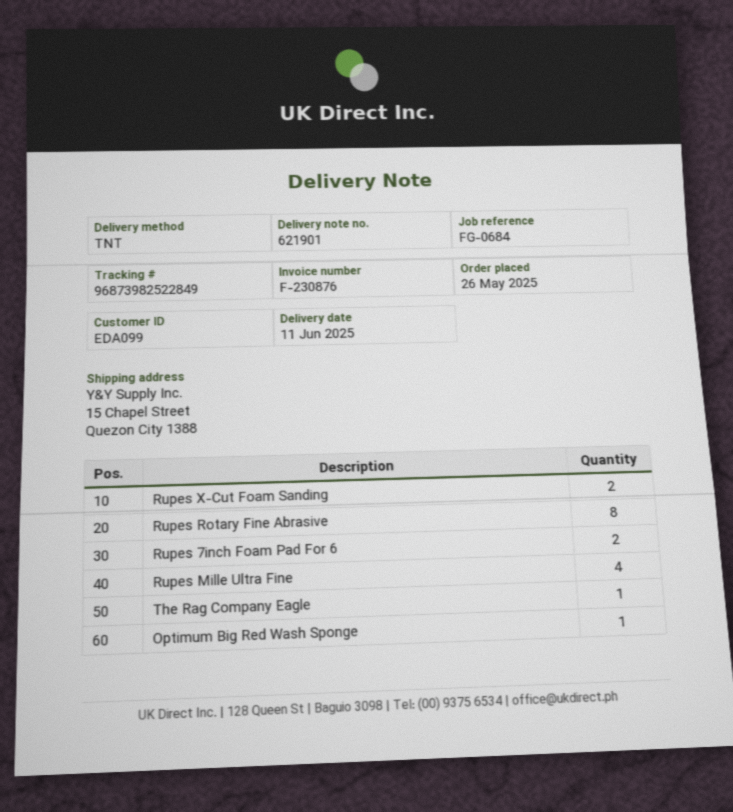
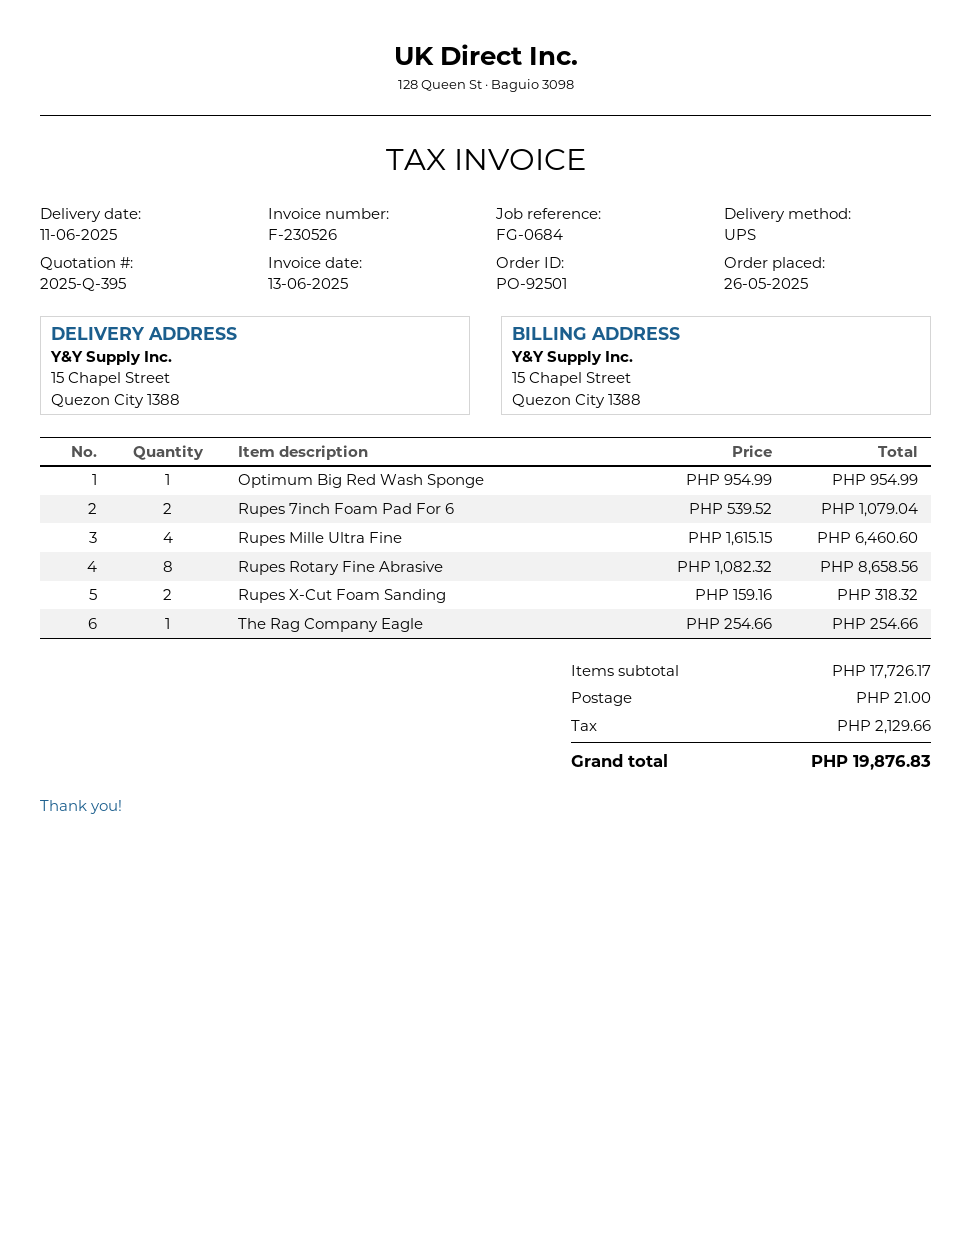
invoice number: F-230876 -> F-230526
shipping method: TNT -> UPS

